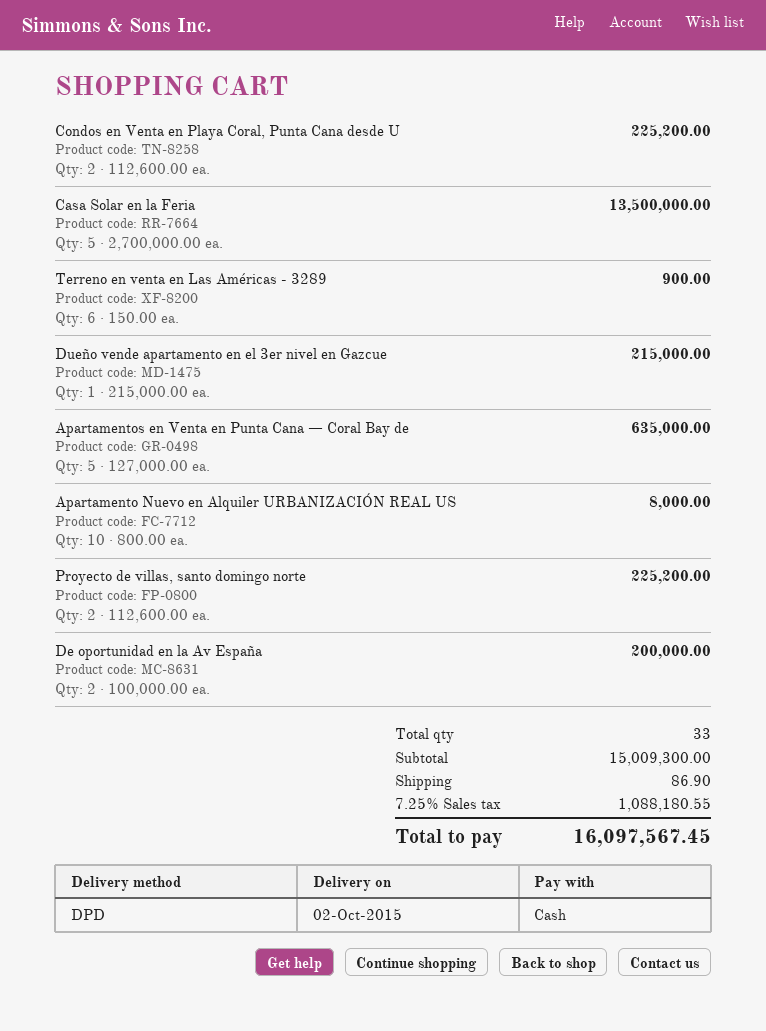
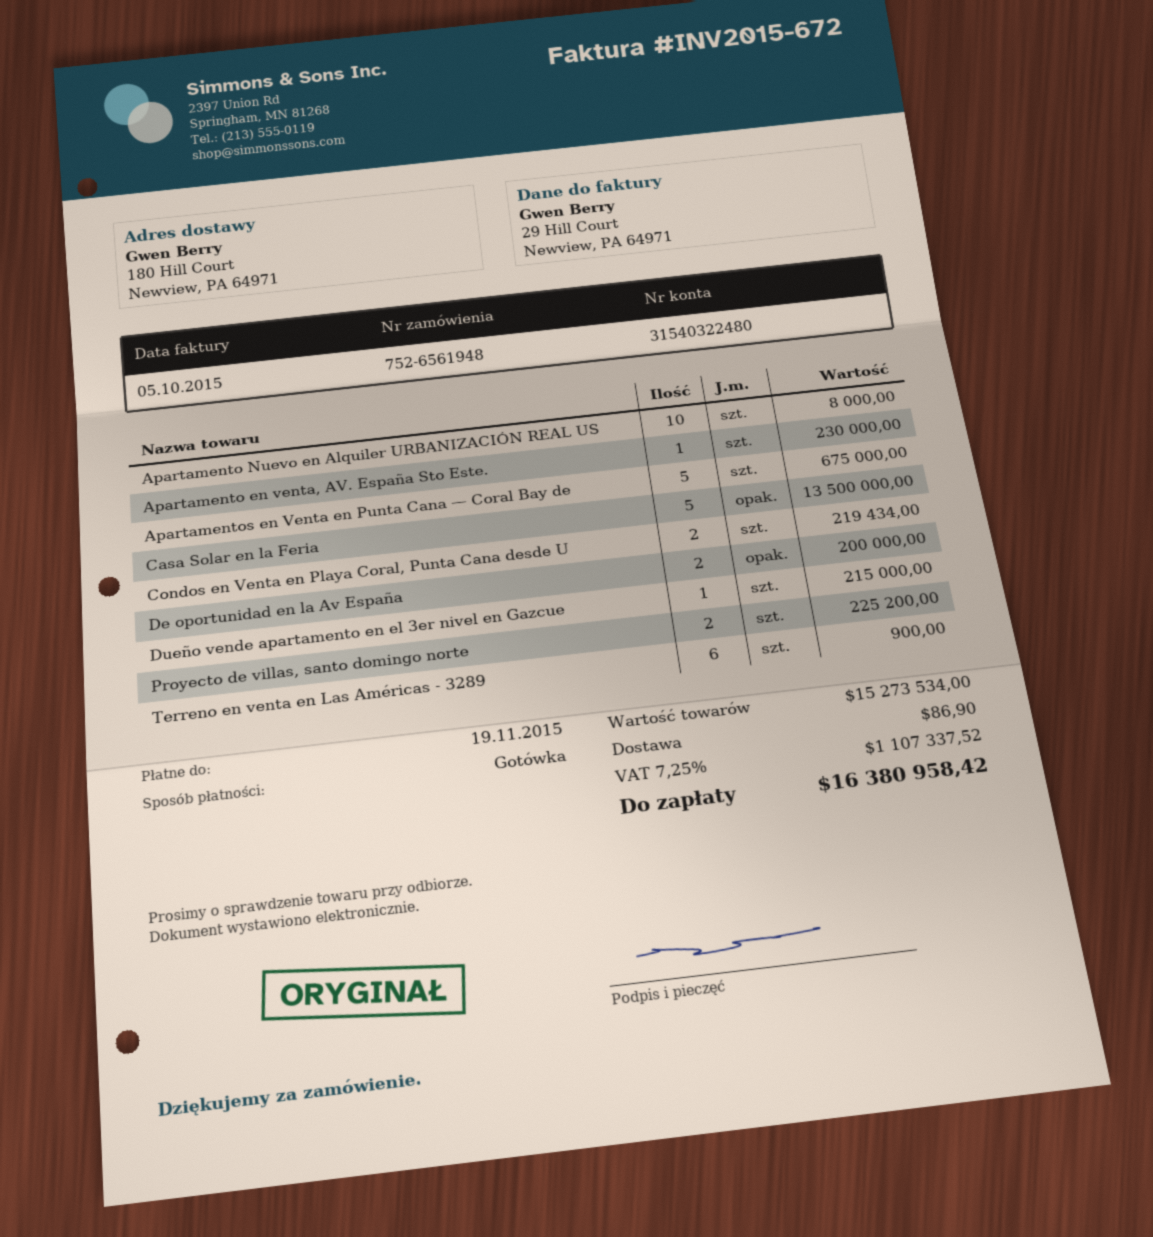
Condos en Venta en Playa Coral, Punta Cana desde U: 2 for 225200.00 -> 2 for 219434.00
Apartamentos en Venta en Punta Cana — Coral Bay de: 5 for 635000.00 -> 5 for 675000.00
Apartamento en venta, AV. España Sto Este.: none -> 1 for 230000.00
subtotal: 15009300.00 -> 15273534.00
tax: 7.25% = 1088180.55 -> 7.25% = 1107337.52
total: 16097567.45 -> 16380958.42

